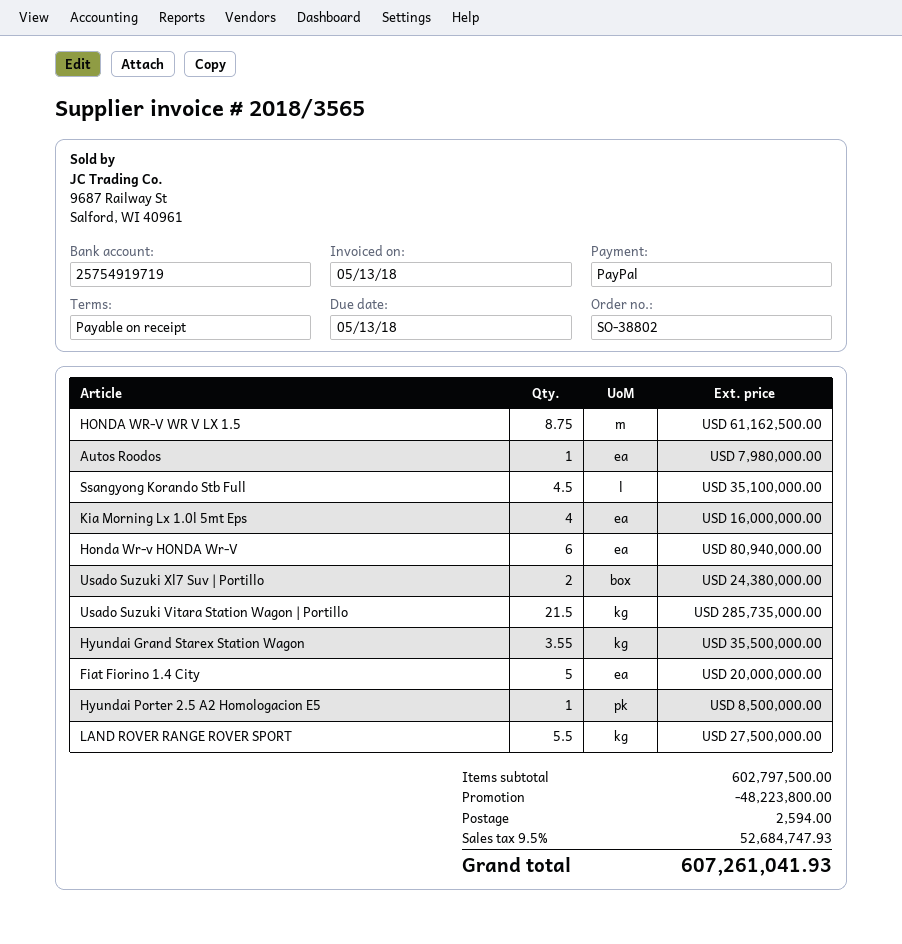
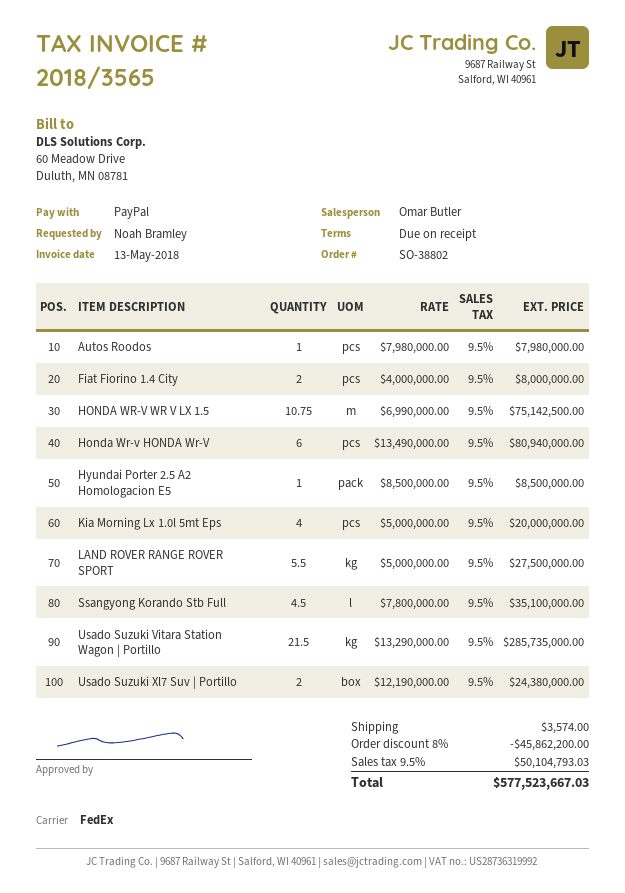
HONDA WR-V WR V LX 1.5: 8.75 for 61162500.00 -> 10.75 for 75142500.00
Kia Morning Lx 1.0l 5mt Eps: 4 for 16000000.00 -> 4 for 20000000.00
Hyundai Grand Starex Station Wagon: 3.55 for 35500000.00 -> none
Fiat Fiorino 1.4 City: 5 for 20000000.00 -> 2 for 8000000.00
discount: 48223800.00 -> 45862200.00
shipping: 2594.00 -> 3574.00
tax: 9.5% = 52684747.93 -> 9.5% = 50104793.03
total: 607261041.93 -> 577523667.03

